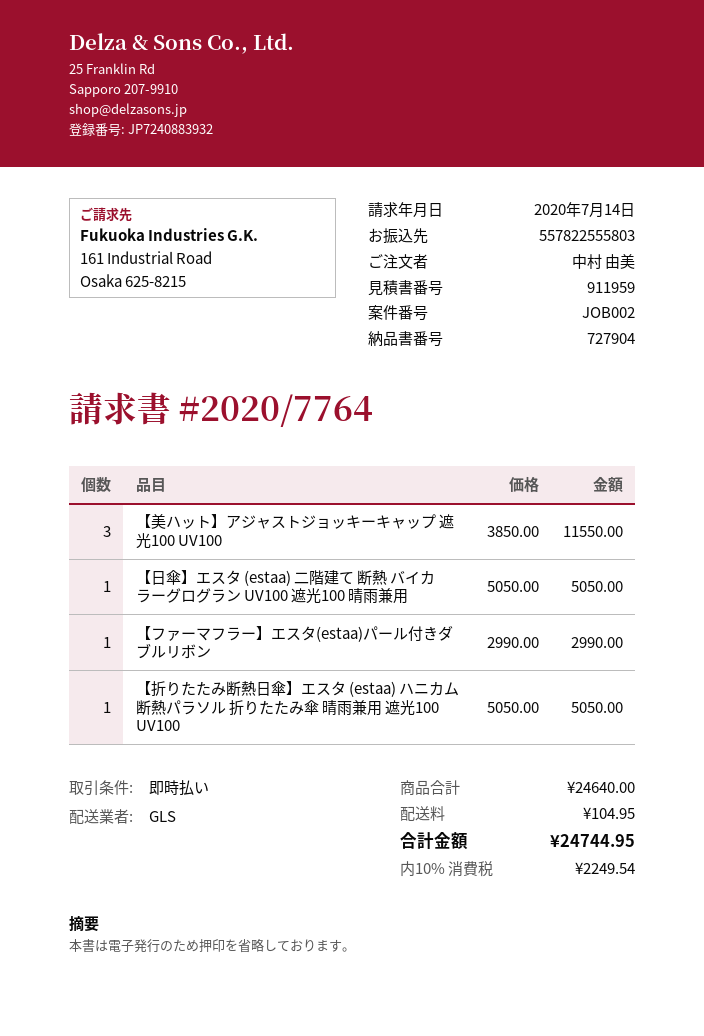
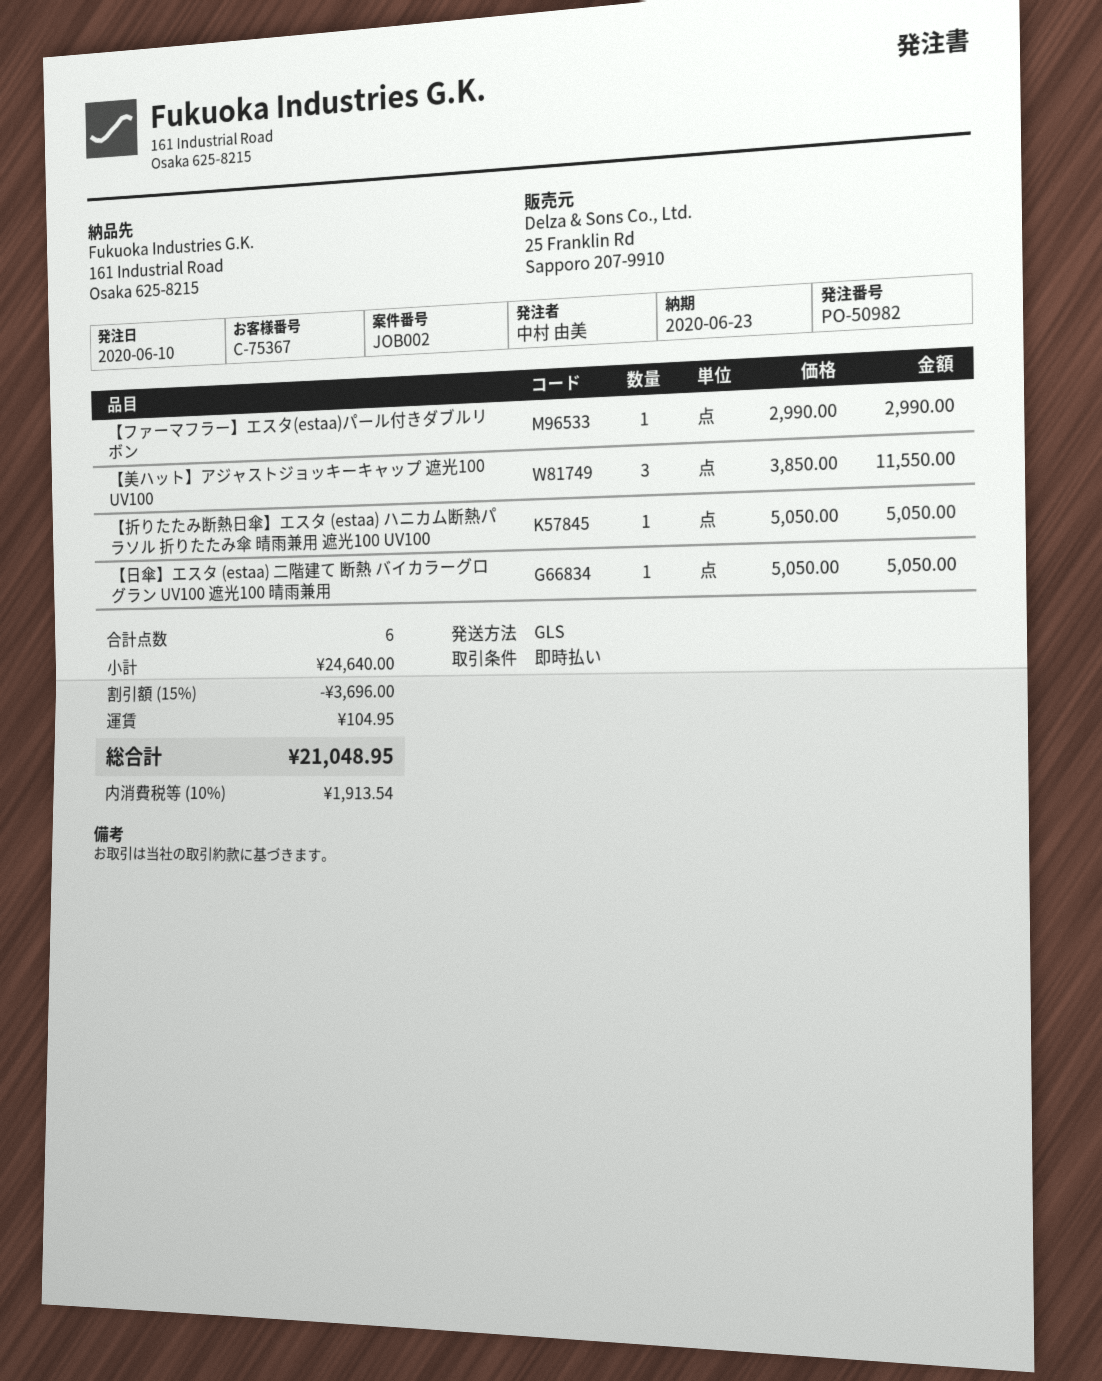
discount: none -> 15% = 3696.00
tax: 10% = 2249.54 -> 10% = 1913.54
total: 24744.95 -> 21048.95

